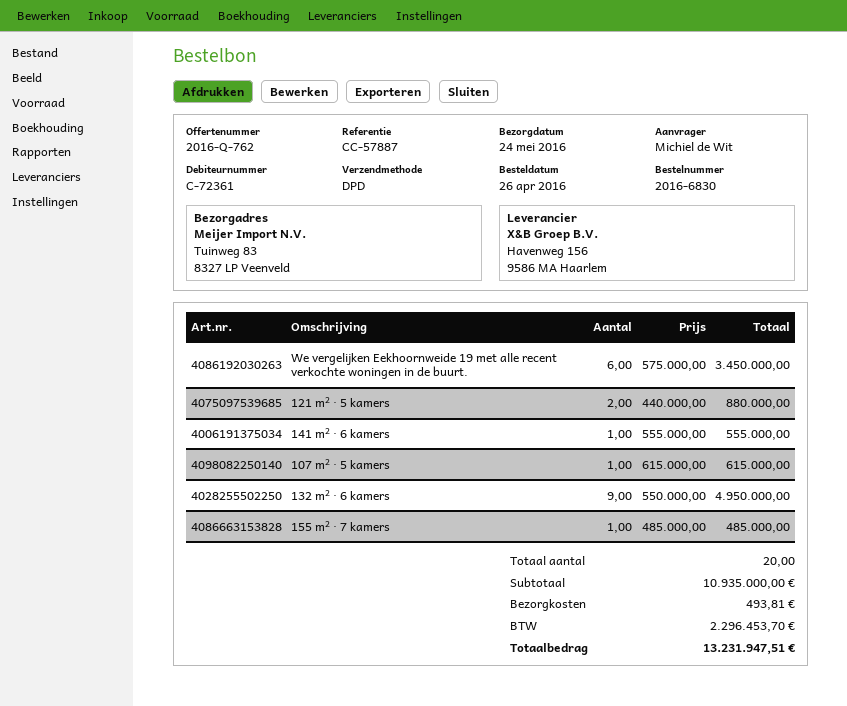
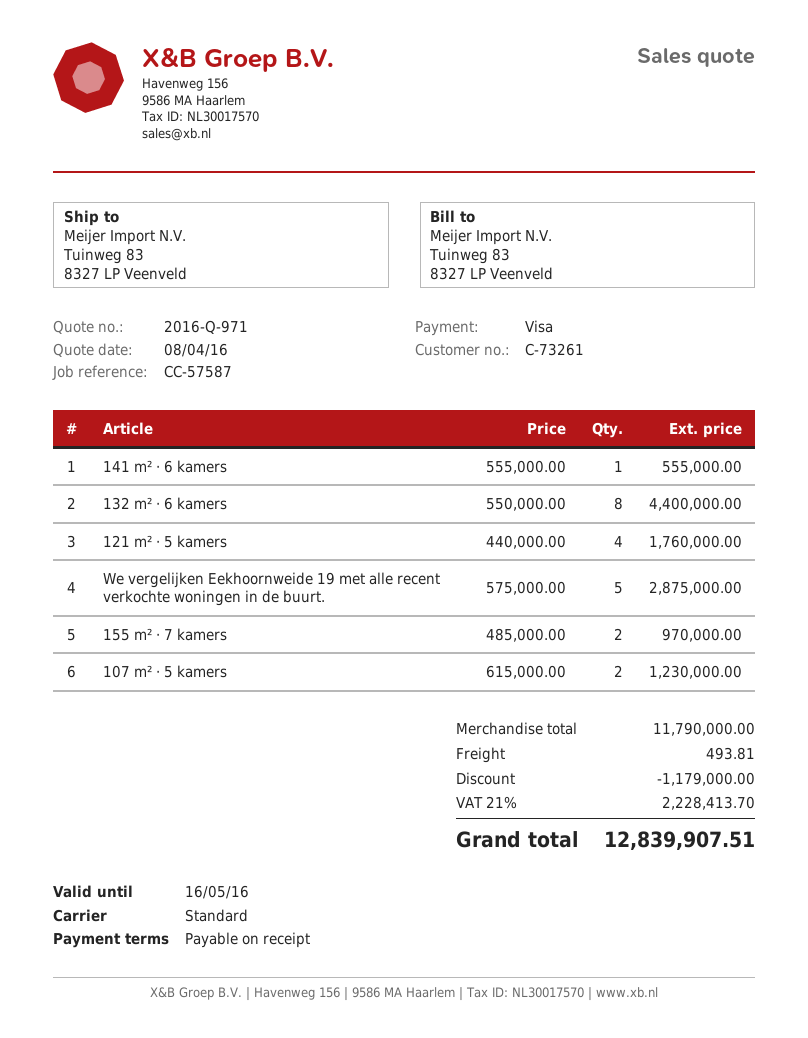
quote number: 2016-Q-762 -> 2016-Q-971
customer number: C-72361 -> C-73261
reference: CC-57887 -> CC-57587
shipping method: DPD -> standard
We vergelijken Eekhoornweide 19 met alle recent verkochte woningen in de buurt.: 6 x 575000.00 = 3450000.00 -> 5 x 575000.00 = 2875000.00
121 m² · 5 kamers: 2 x 440000.00 = 880000.00 -> 4 x 440000.00 = 1760000.00
107 m² · 5 kamers: 1 x 615000.00 = 615000.00 -> 2 x 615000.00 = 1230000.00
132 m² · 6 kamers: 9 x 550000.00 = 4950000.00 -> 8 x 550000.00 = 4400000.00
155 m² · 7 kamers: 1 x 485000.00 = 485000.00 -> 2 x 485000.00 = 970000.00
subtotal: 10935000.00 -> 11790000.00
discount: none -> 1179000.00
tax: 2296453.70 -> 2228413.70
total: 13231947.51 -> 12839907.51

